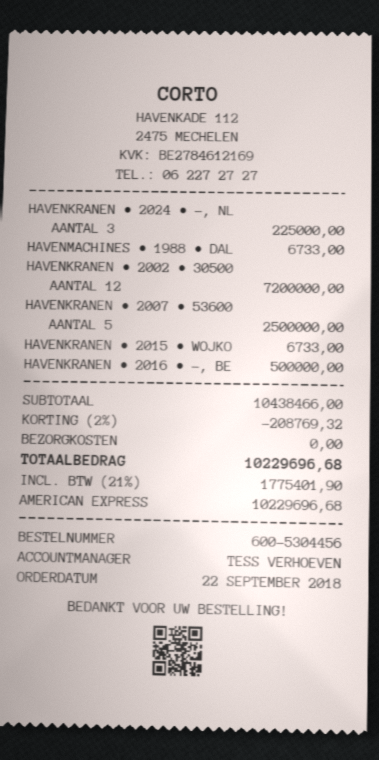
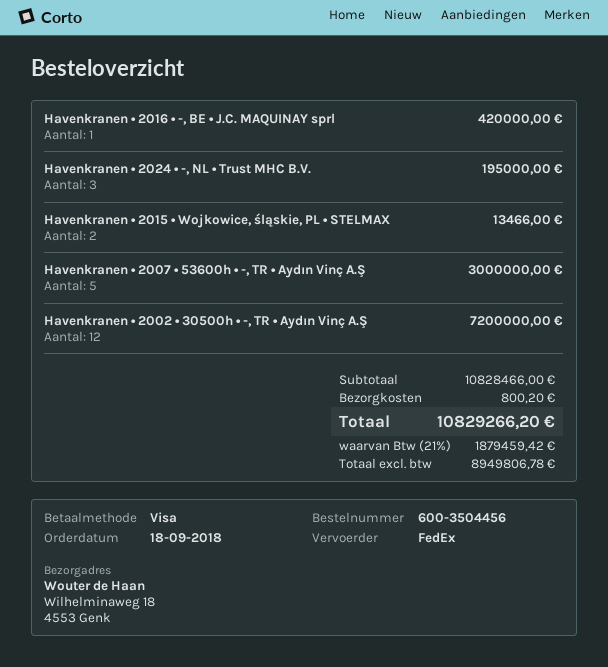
order number: 600-5304456 -> 600-3504456
order date: 2018-09-22 -> 2018-09-18
payment method: American Express -> Visa
HAVENKRANEN • 2024 • -, NL: 3 for 225000.00 -> 3 for 195000.00
HAVENMACHINES • 1988 • DAL: 1 for 6733.00 -> none
HAVENKRANEN • 2007 • 53600: 5 for 2500000.00 -> 5 for 3000000.00
HAVENKRANEN • 2015 • WOJKO: 1 for 6733.00 -> 2 for 13466.00
HAVENKRANEN • 2016 • -, BE: 1 for 500000.00 -> 1 for 420000.00
subtotal: 10438466.00 -> 10828466.00
discount: 2% = 208769.32 -> none
shipping: 0.00 -> 800.20
tax: 21% = 1775401.90 -> 21% = 1879459.42
total: 10229696.68 -> 10829266.20

